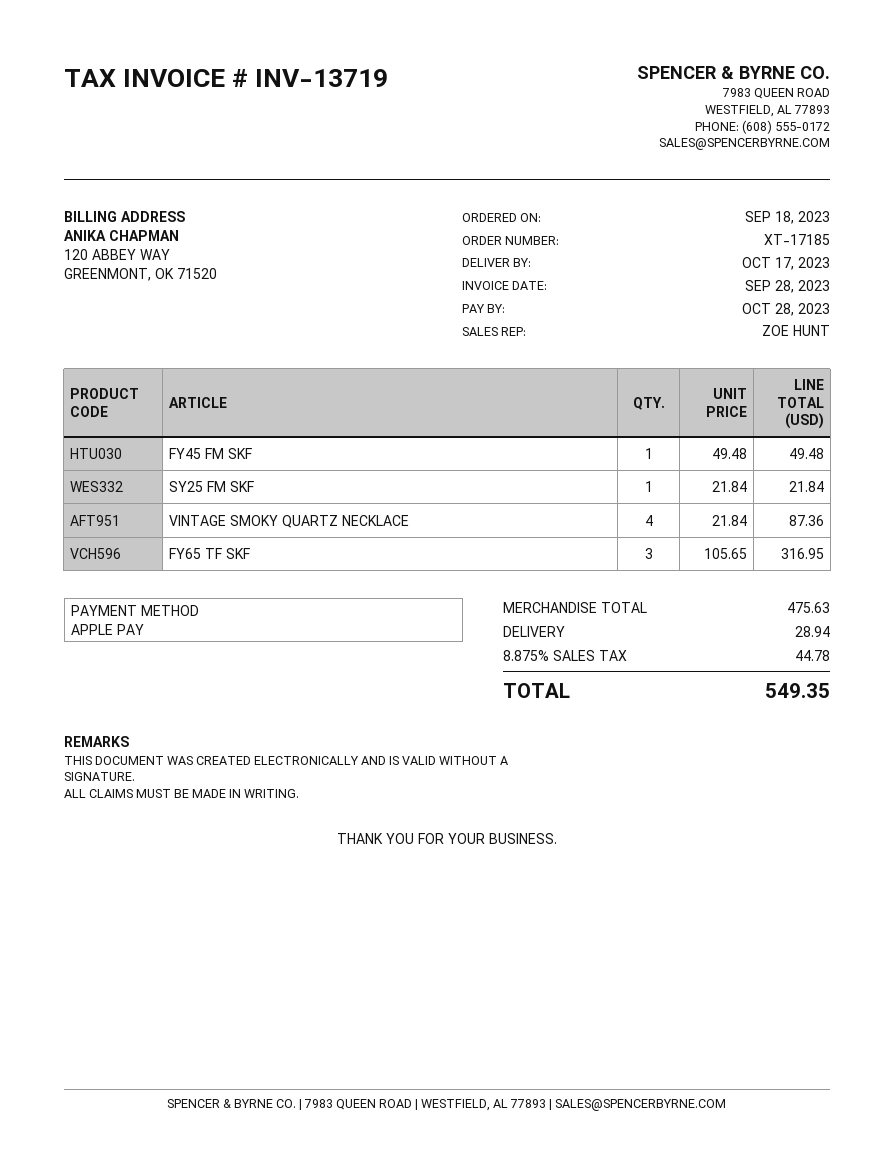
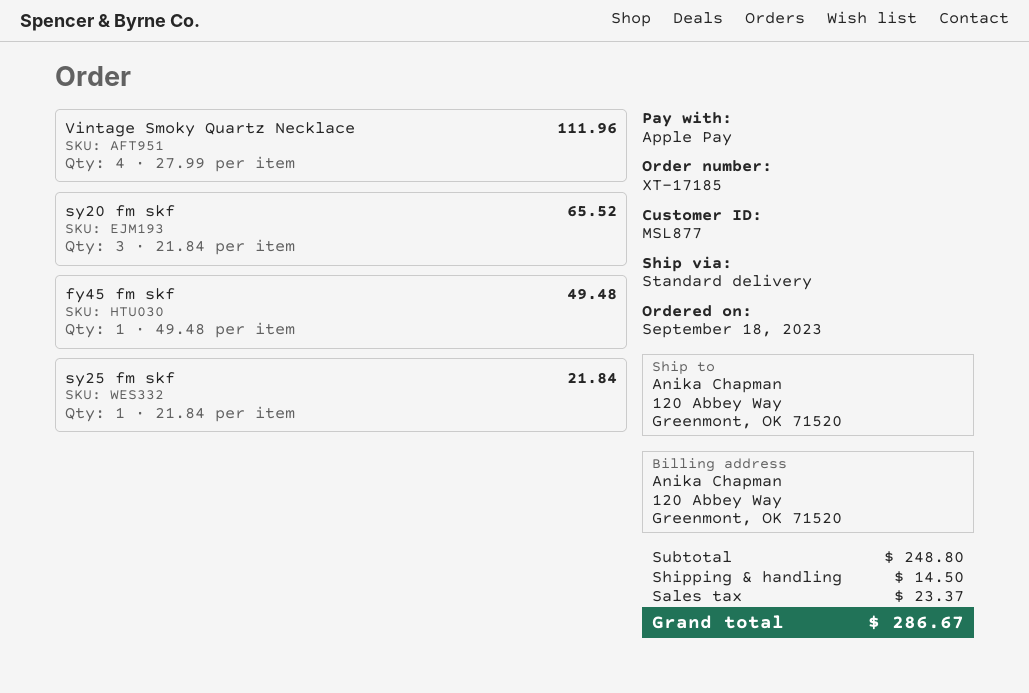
VINTAGE SMOKY QUARTZ NECKLACE: 4 x 21.84 = 87.36 -> 4 x 27.99 = 111.96
FY65 TF SKF: 3 x 105.65 = 316.95 -> none
sy20 fm skf: none -> 3 x 21.84 = 65.52
subtotal: 475.63 -> 248.80
shipping: 28.94 -> 14.50
tax: 44.78 -> 23.37
total: 549.35 -> 286.67

